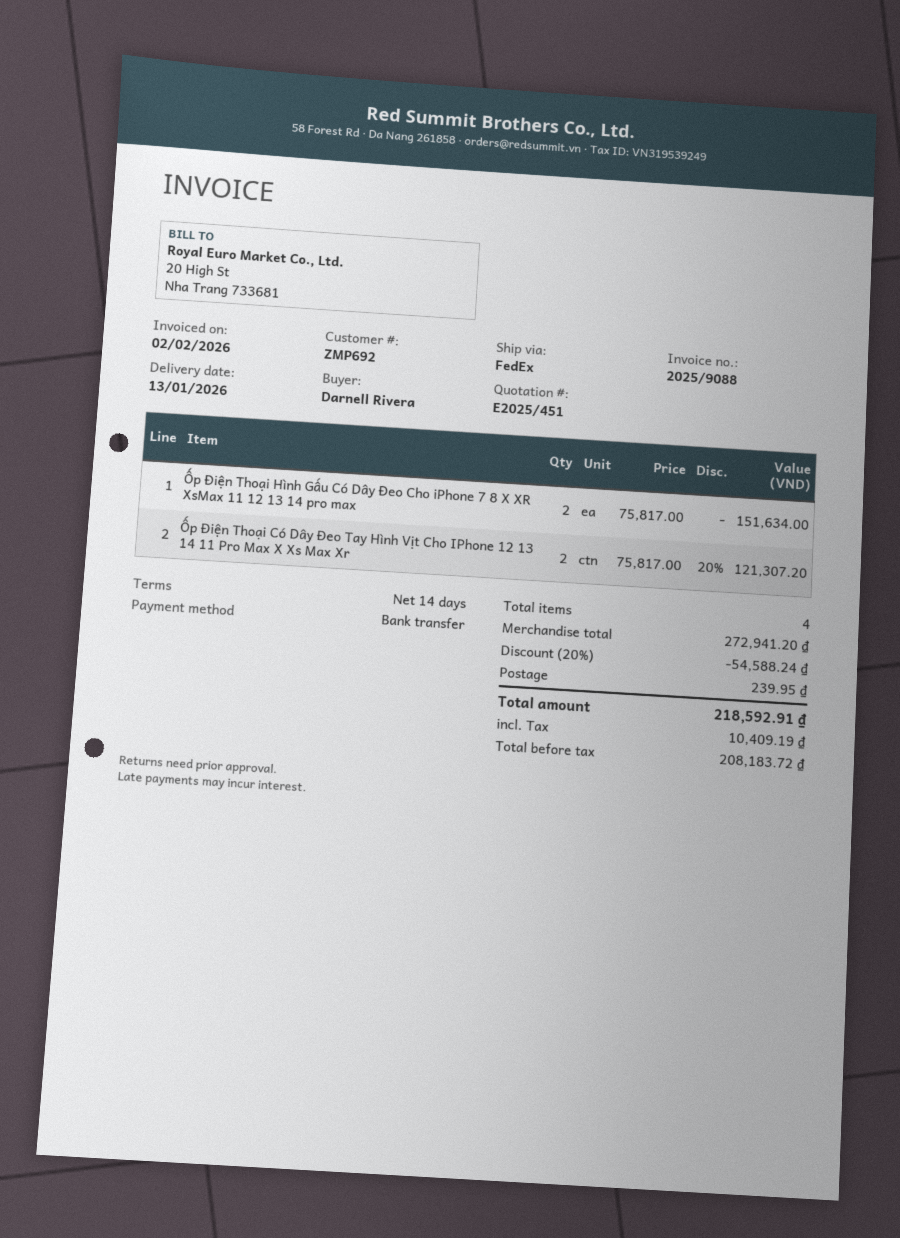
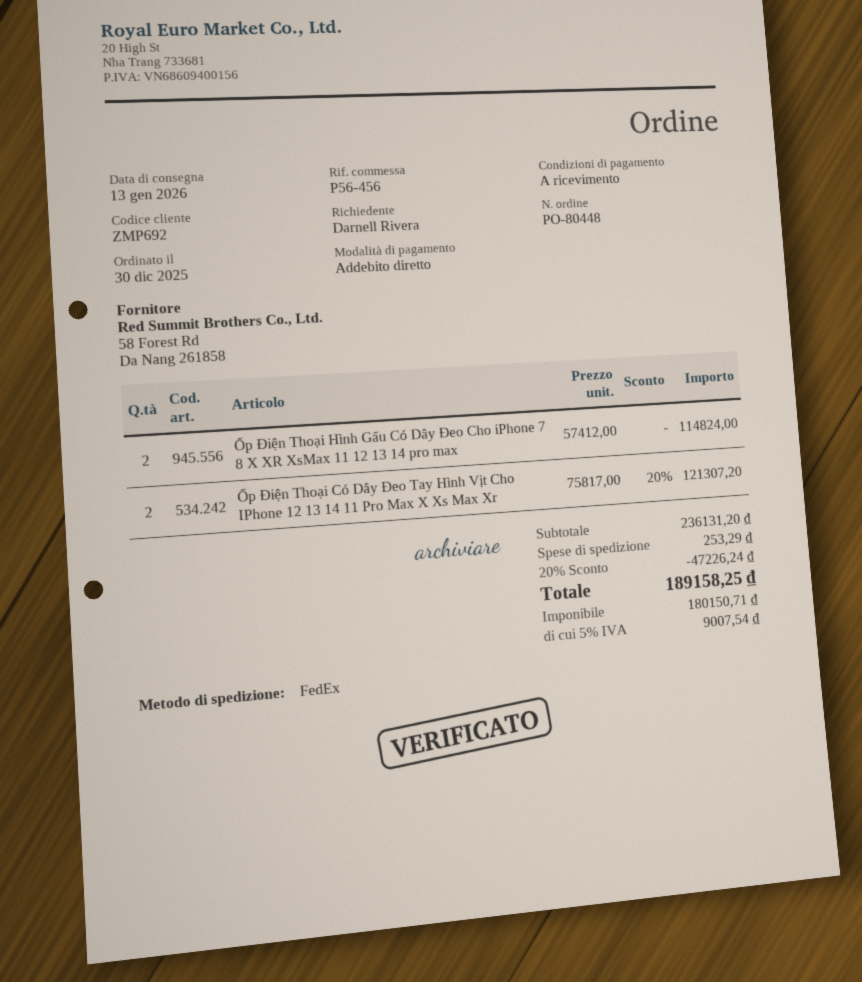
payment terms: 14 days -> on receipt
payment method: bank transfer -> direct debit
Ốp Điện Thoại Hình Gấu Có Dây Đeo Cho iPhone 7 8 X XR XsMax 11 12 13 14 pro max: 2 x 75817.00 = 151634.00 -> 2 x 57412.00 = 114824.00
subtotal: 272941.20 -> 236131.20
discount: 20% = 54588.24 -> 20% = 47226.24
shipping: 239.95 -> 253.29
net: 208183.72 -> 180150.71
tax: 10409.19 -> 9007.54
total: 218592.91 -> 189158.25

